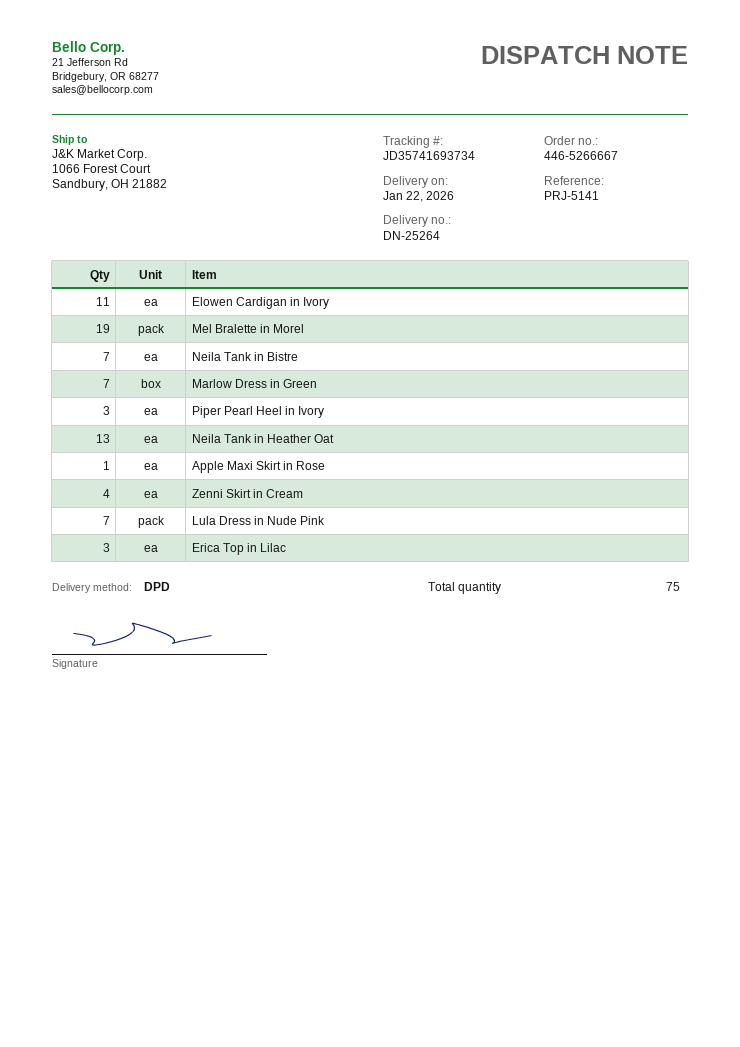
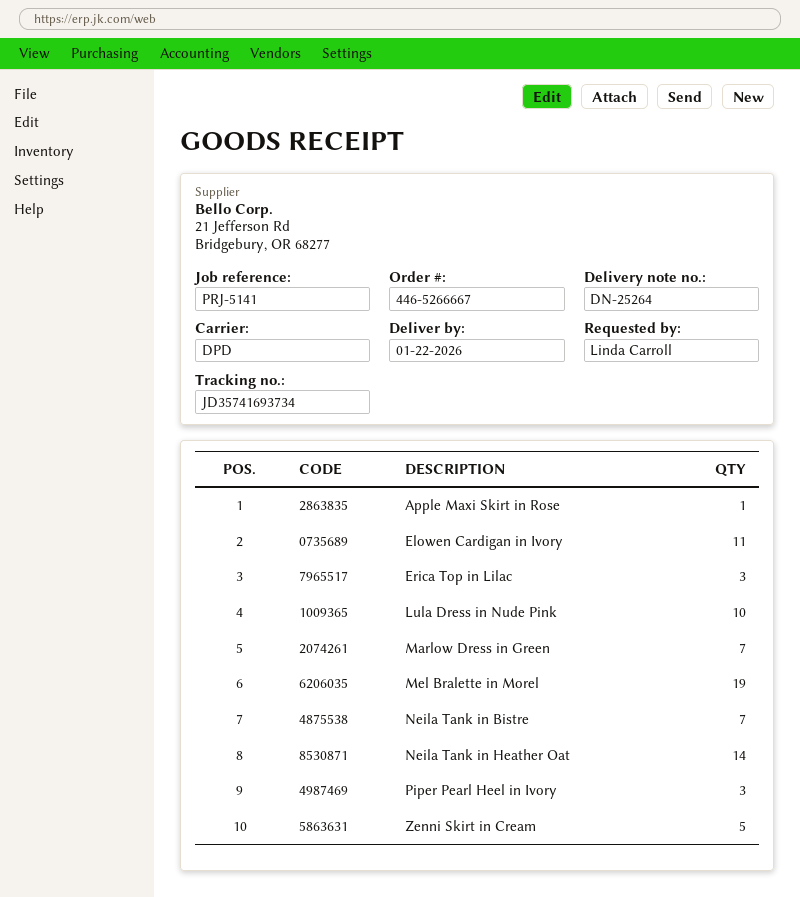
Neila Tank in Heather Oat: 13 -> 14
Zenni Skirt in Cream: 4 -> 5
Lula Dress in Nude Pink: 7 -> 10

